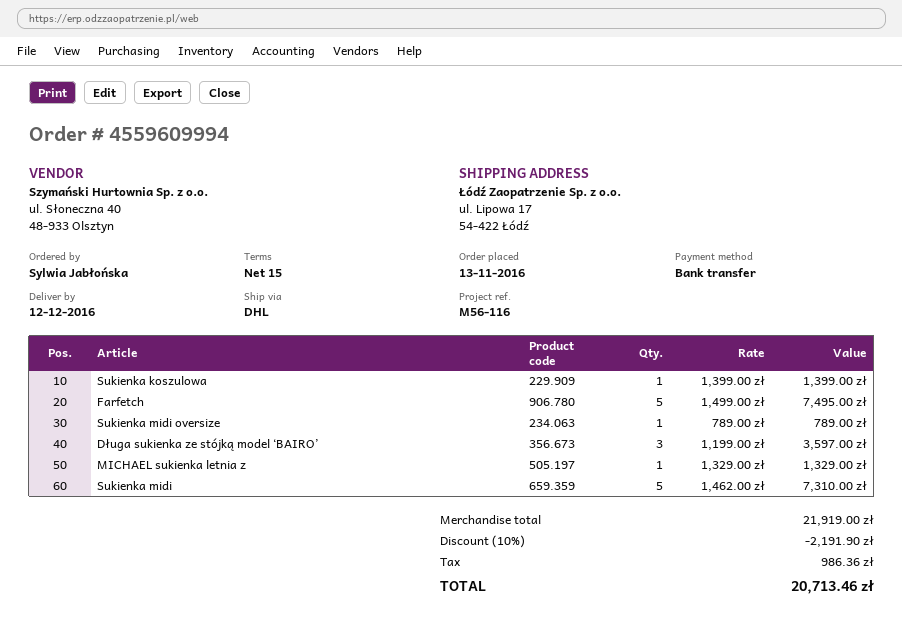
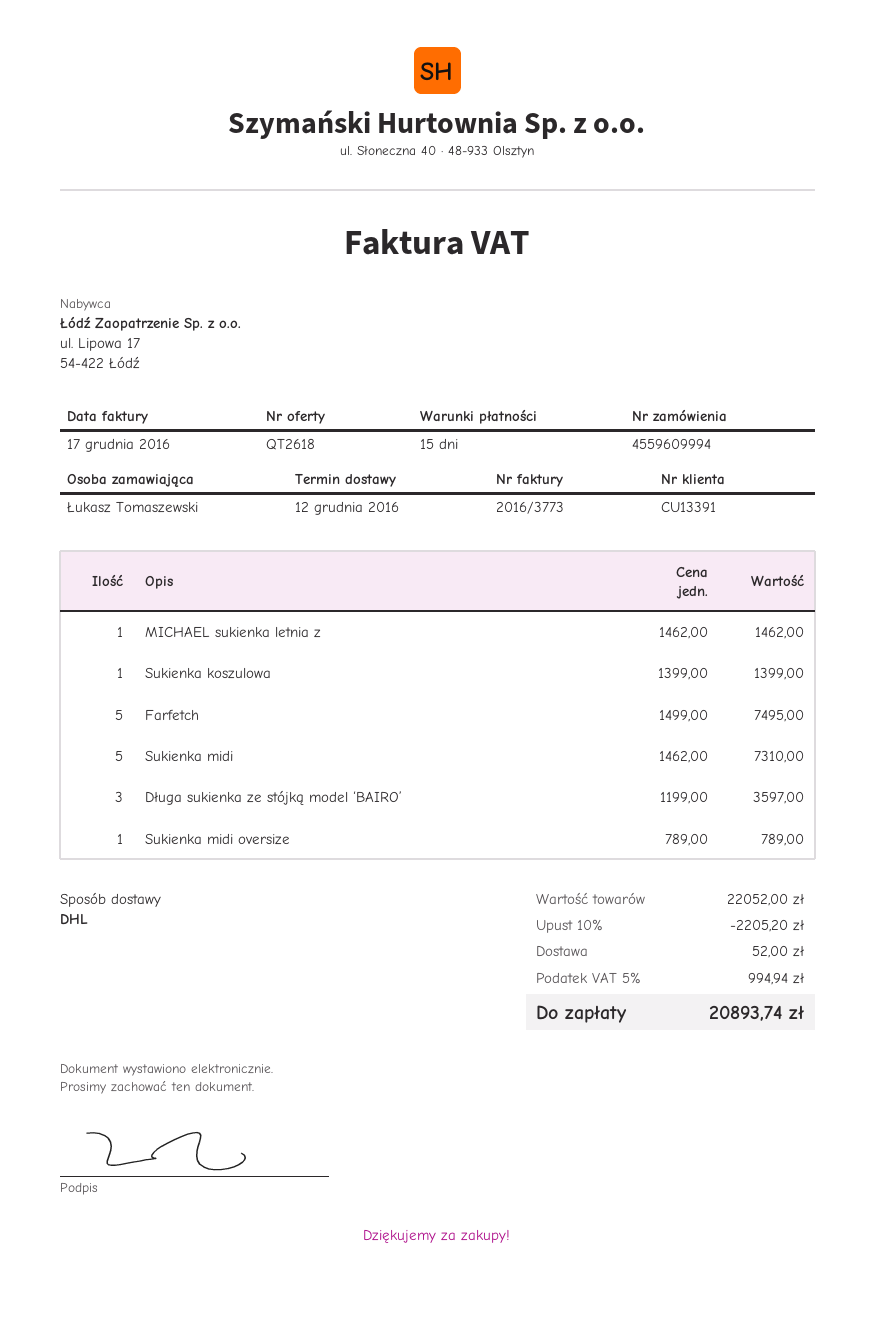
ordered by: Sylwia Jabłońska -> Łukasz Tomaszewski
MICHAEL sukienka letnia z: 1 x 1329.00 = 1329.00 -> 1 x 1462.00 = 1462.00
subtotal: 21919.00 -> 22052.00
discount: 10% = 2191.90 -> 10% = 2205.20
shipping: none -> 52.00
tax: 986.36 -> 994.94
total: 20713.46 -> 20893.74

